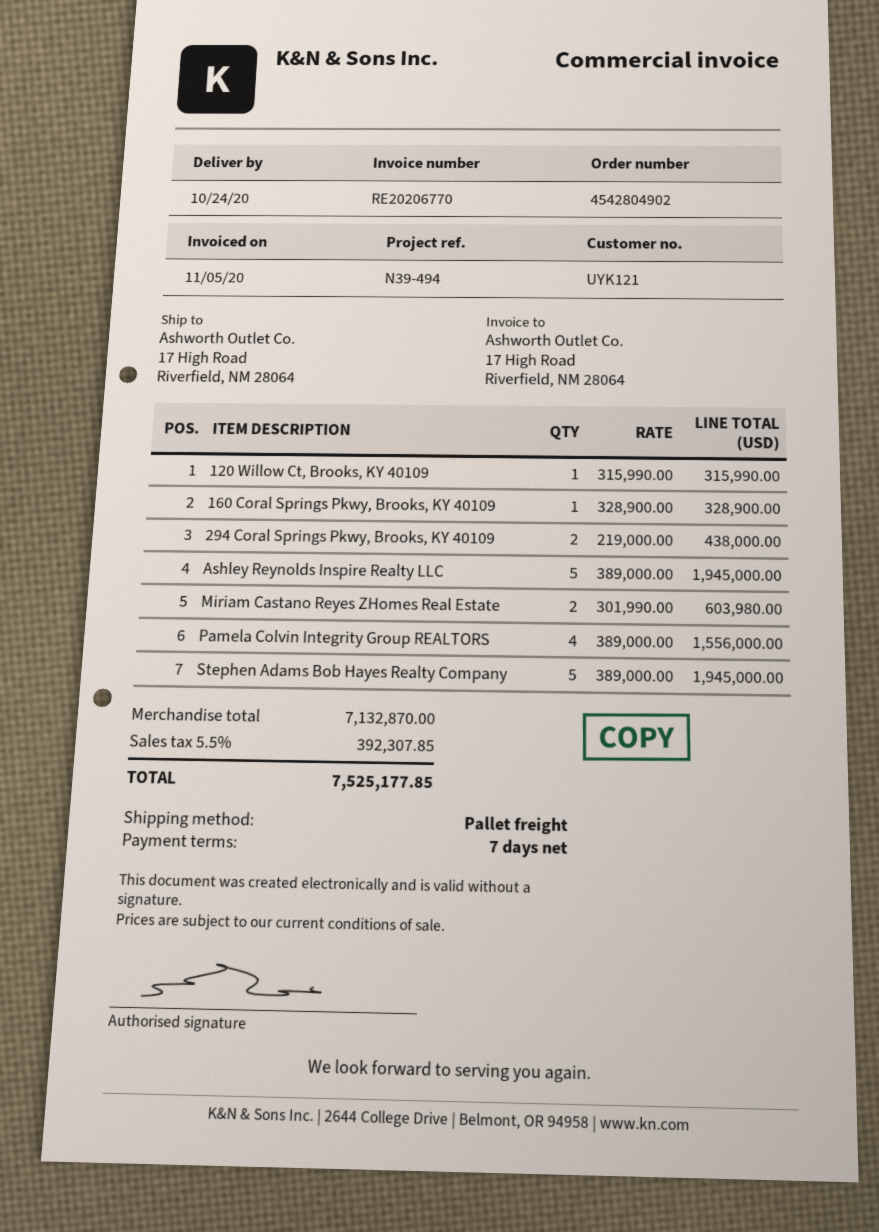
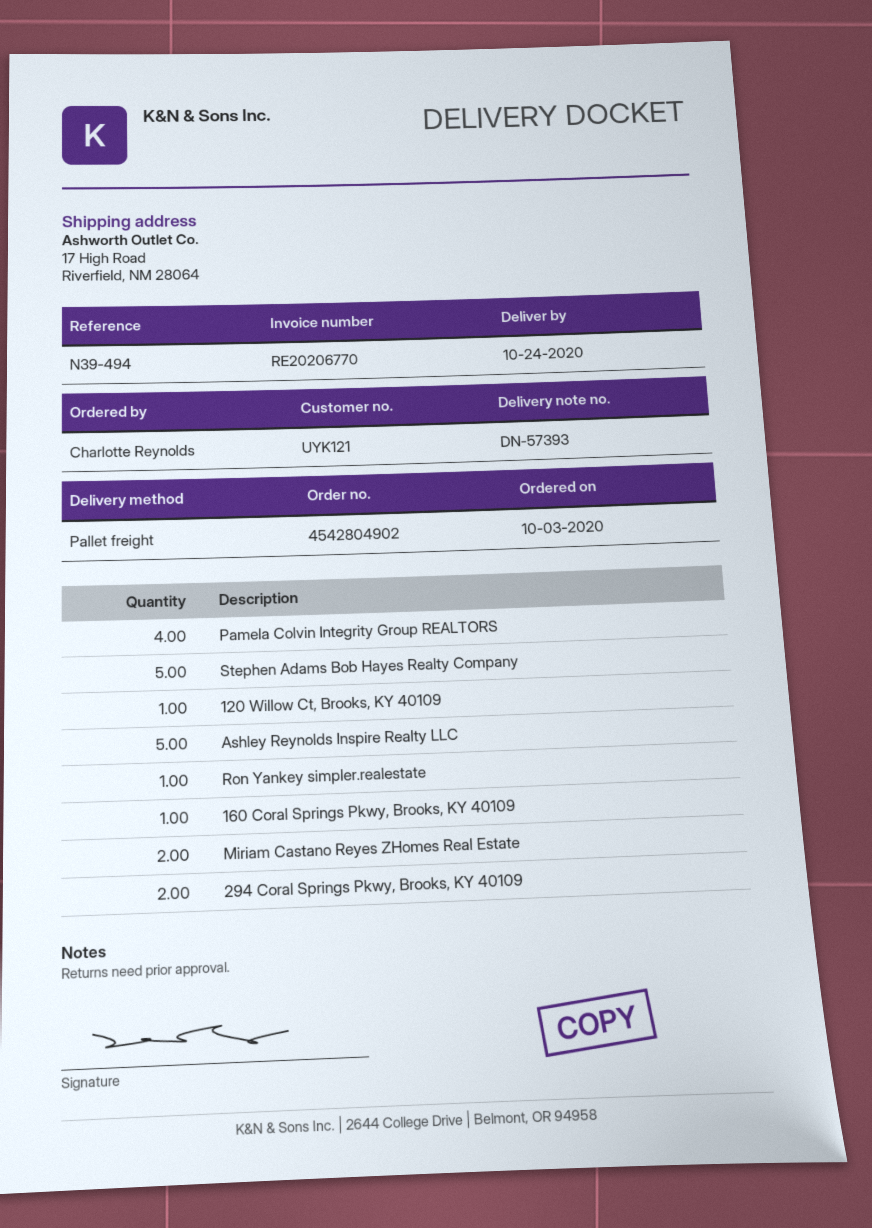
Ron Yankey simpler.realestate: none -> 1

